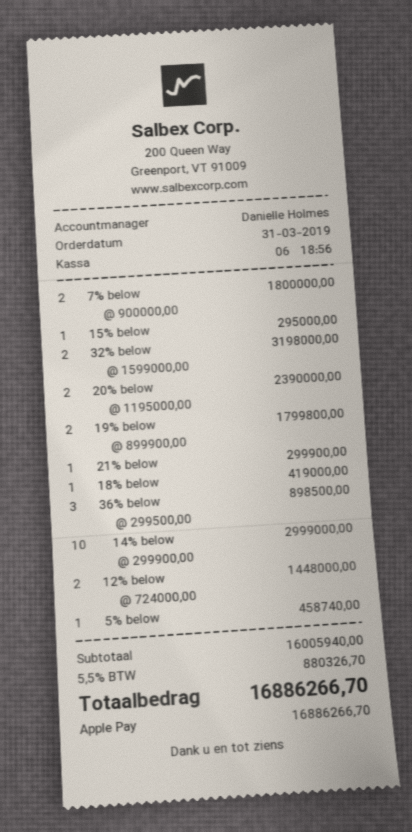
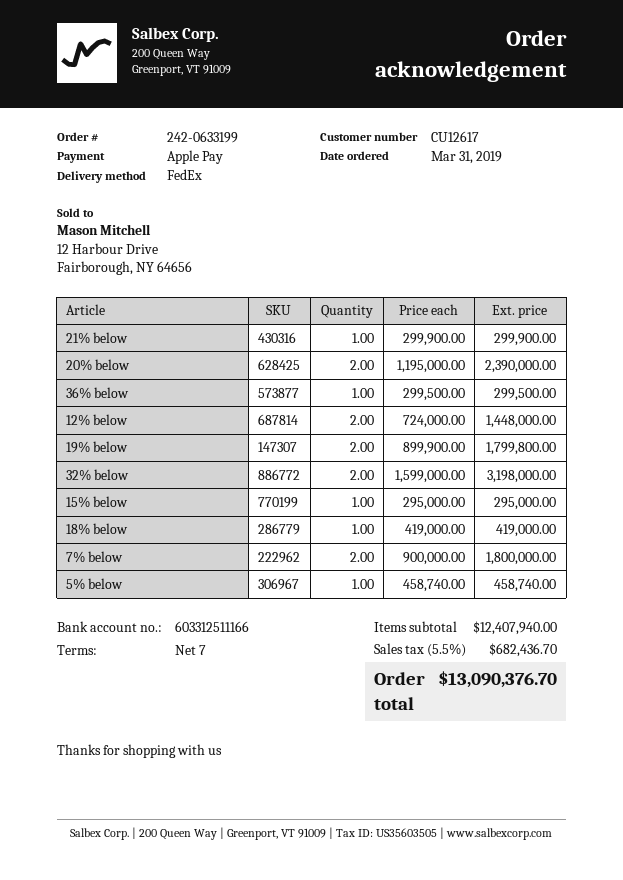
36% below: 3 x 299500.00 = 898500.00 -> 1 x 299500.00 = 299500.00
14% below: 10 x 299900.00 = 2999000.00 -> none
subtotal: 16005940.00 -> 12407940.00
tax: 5.5% = 880326.70 -> 5.5% = 682436.70
total: 16886266.70 -> 13090376.70

